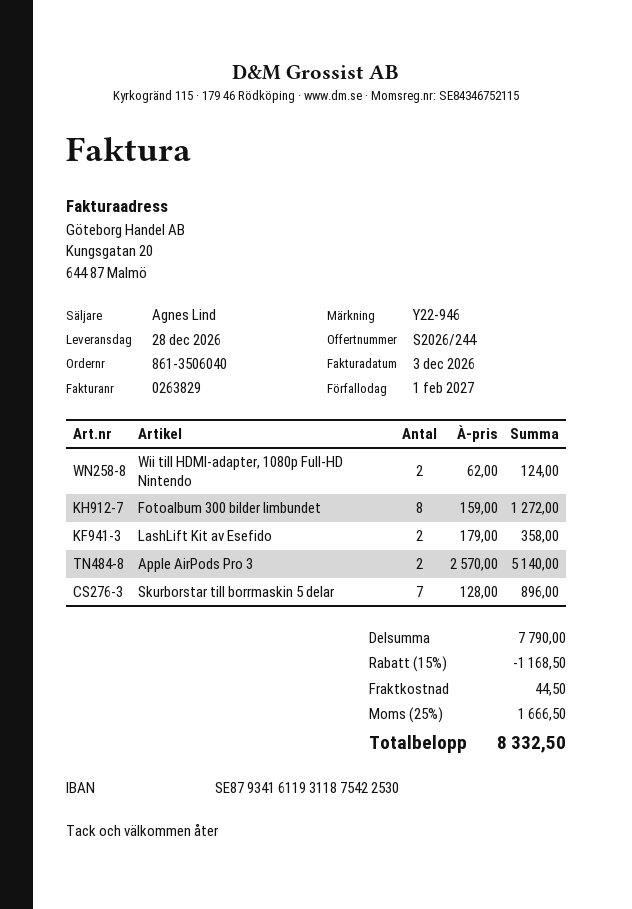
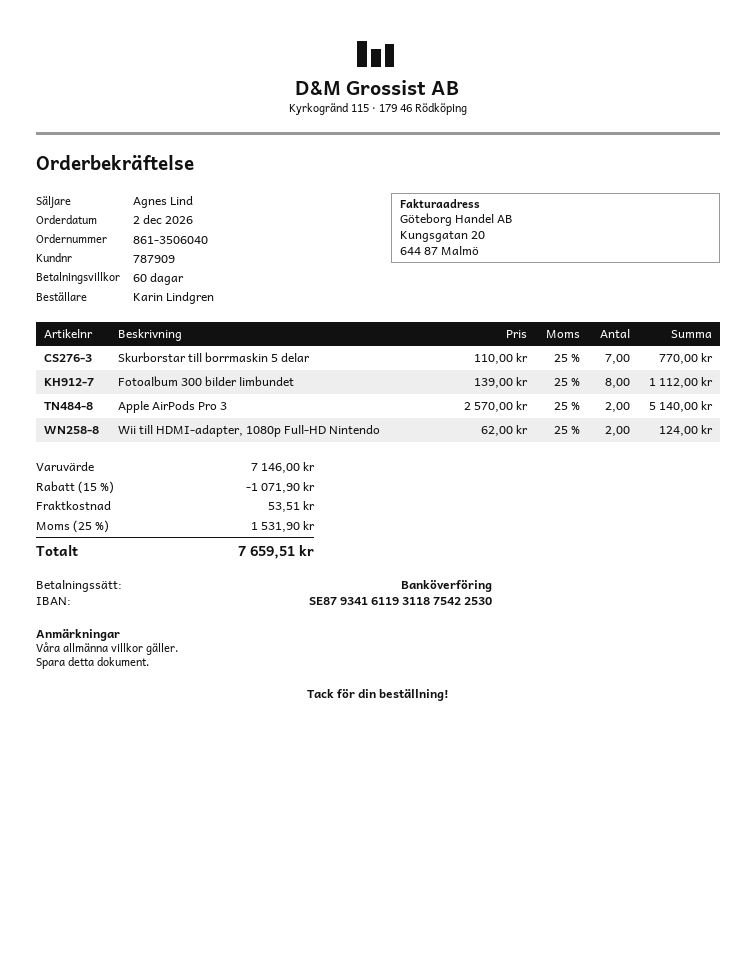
Fotoalbum 300 bilder limbundet: 8 x 159.00 = 1272.00 -> 8 x 139.00 = 1112.00
LashLift Kit av Esefido: 2 x 179.00 = 358.00 -> none
Skurborstar till borrmaskin 5 delar: 7 x 128.00 = 896.00 -> 7 x 110.00 = 770.00
subtotal: 7790.00 -> 7146.00
discount: 15% = 1168.50 -> 15% = 1071.90
shipping: 44.50 -> 53.51
tax: 25% = 1666.50 -> 25% = 1531.90
total: 8332.50 -> 7659.51

